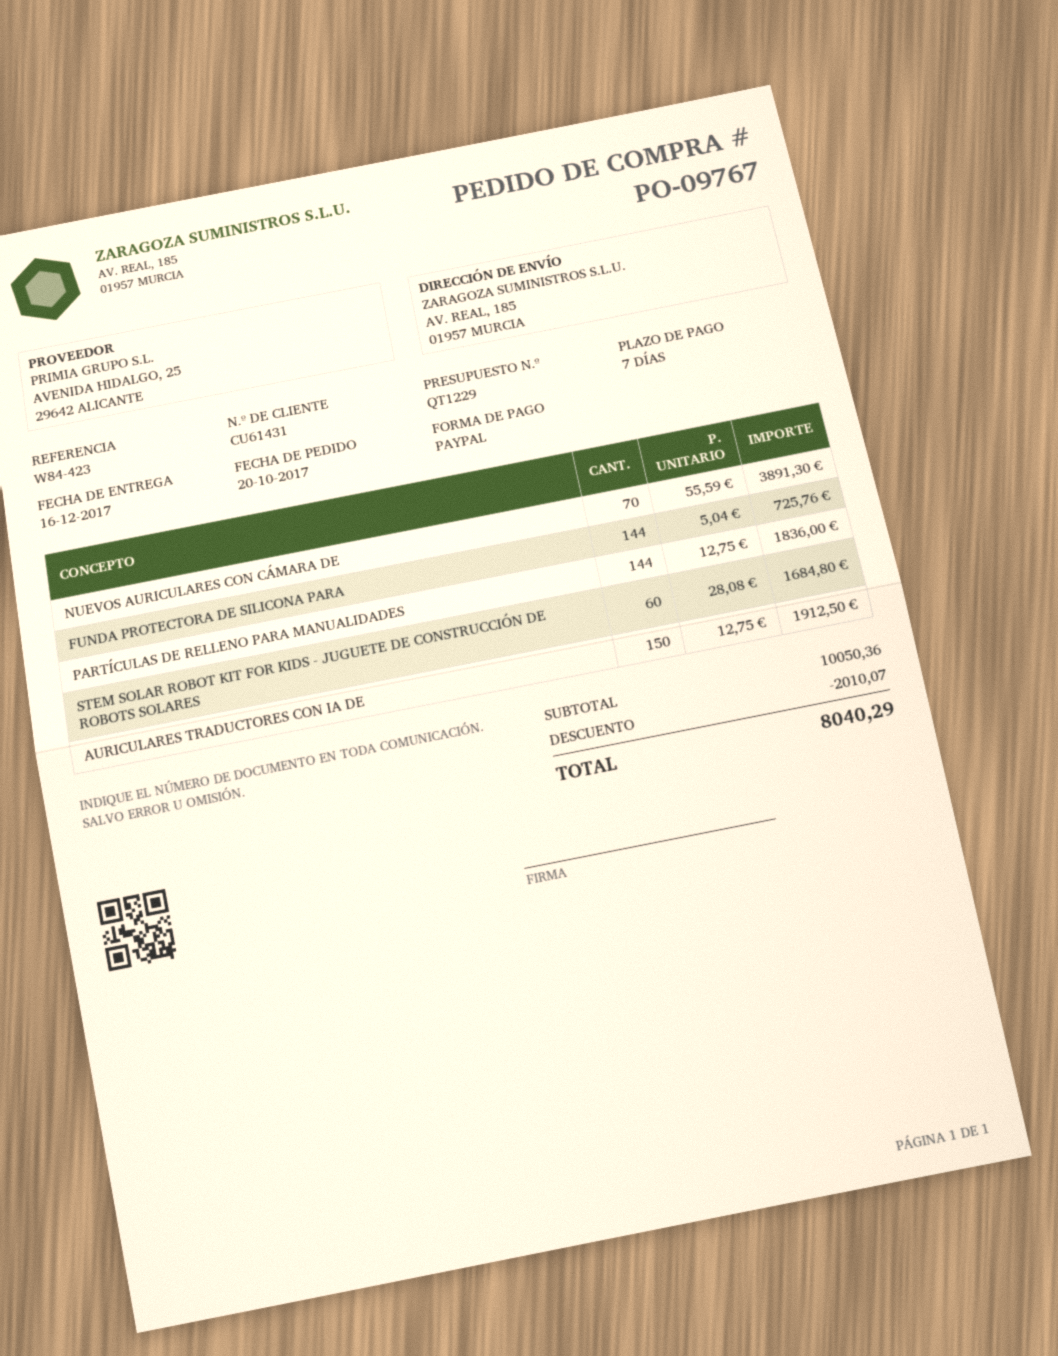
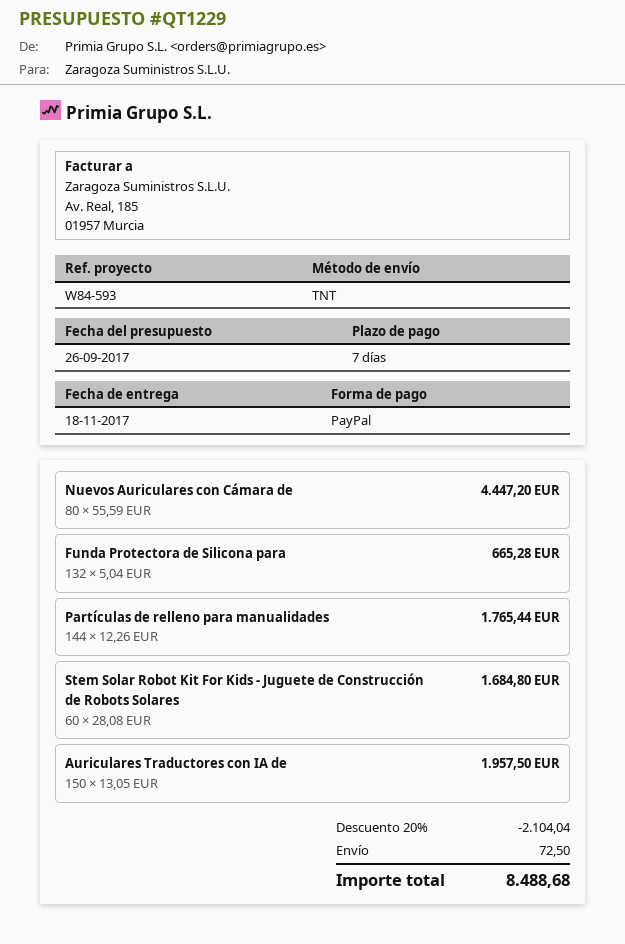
delivery date: 2017-12-16 -> 2017-11-18
reference: W84-423 -> W84-593
NUEVOS AURICULARES CON CÁMARA DE: 70 x 55.59 = 3891.30 -> 80 x 55.59 = 4447.20
FUNDA PROTECTORA DE SILICONA PARA: 144 x 5.04 = 725.76 -> 132 x 5.04 = 665.28
PARTÍCULAS DE RELLENO PARA MANUALIDADES: 144 x 12.75 = 1836.00 -> 144 x 12.26 = 1765.44
AURICULARES TRADUCTORES CON IA DE: 150 x 12.75 = 1912.50 -> 150 x 13.05 = 1957.50
discount: 2010.07 -> 2104.04
shipping: none -> 72.50
total: 8040.29 -> 8488.68

